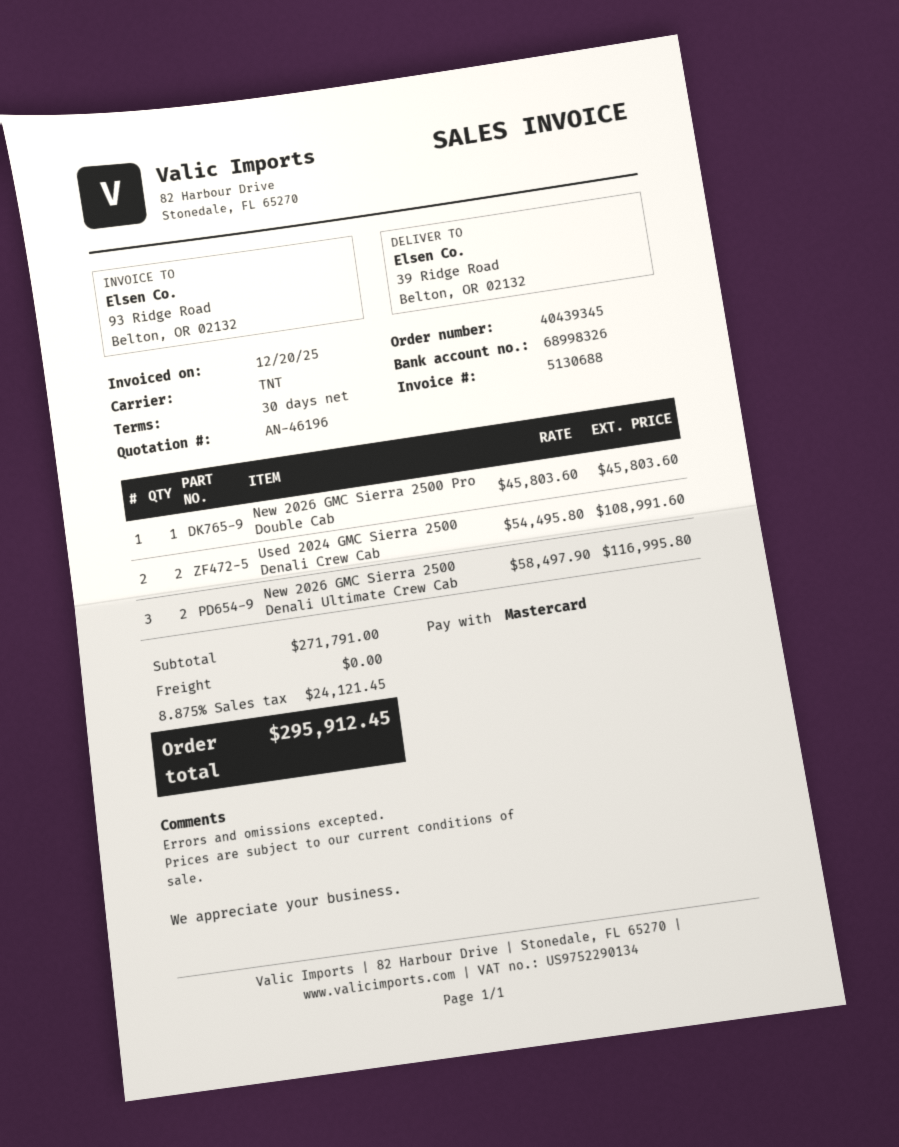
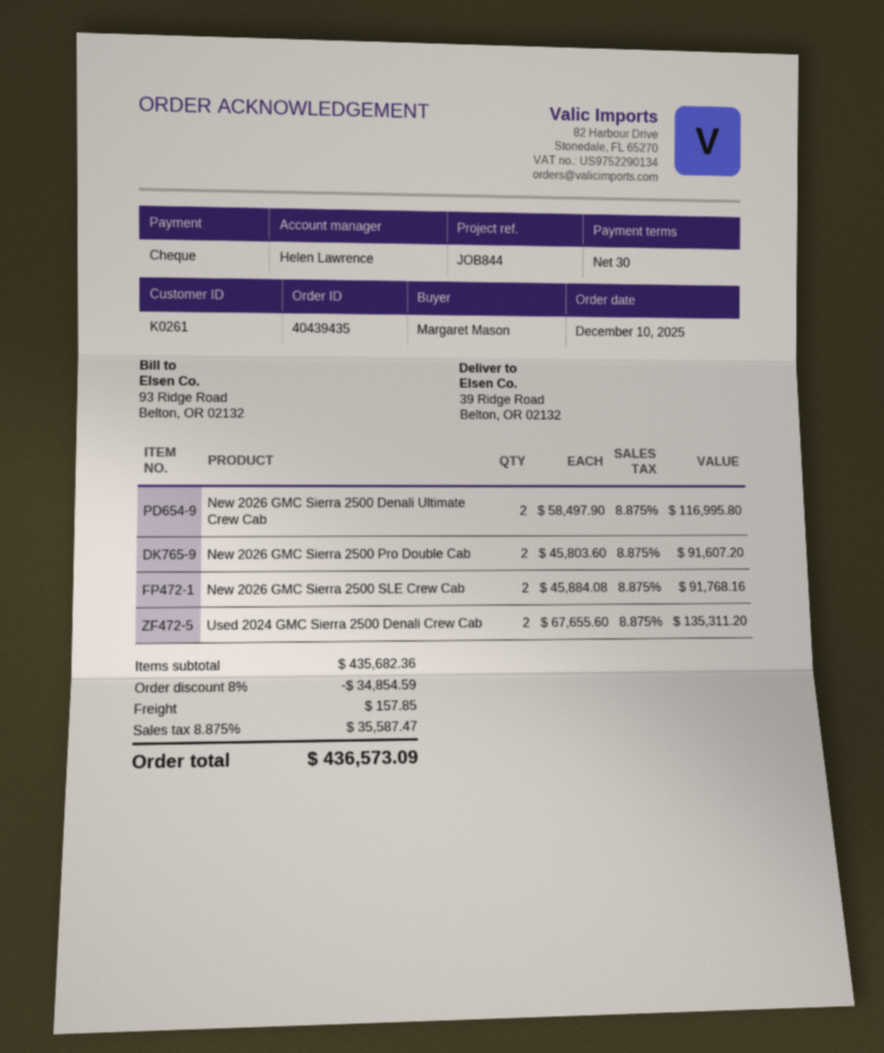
order number: 40439345 -> 40439435
payment method: Mastercard -> cheque
New 2026 GMC Sierra 2500 Pro Double Cab: 1 x 45803.60 = 45803.60 -> 2 x 45803.60 = 91607.20
Used 2024 GMC Sierra 2500 Denali Crew Cab: 2 x 54495.80 = 108991.60 -> 2 x 67655.60 = 135311.20
New 2026 GMC Sierra 2500 SLE Crew Cab: none -> 2 x 45884.08 = 91768.16
subtotal: 271791.00 -> 435682.36
discount: none -> 8% = 34854.59
shipping: 0.00 -> 157.85
tax: 8.875% = 24121.45 -> 8.875% = 35587.47
total: 295912.45 -> 436573.09

